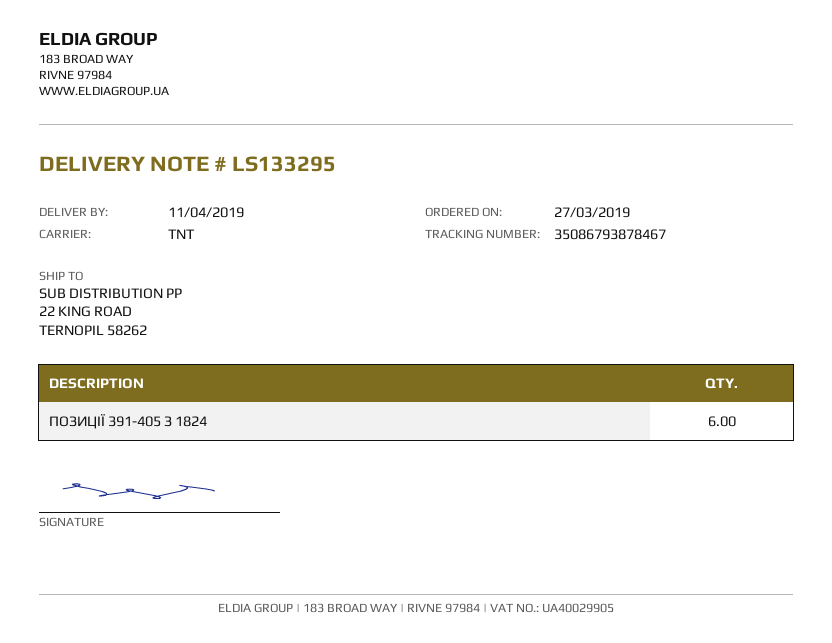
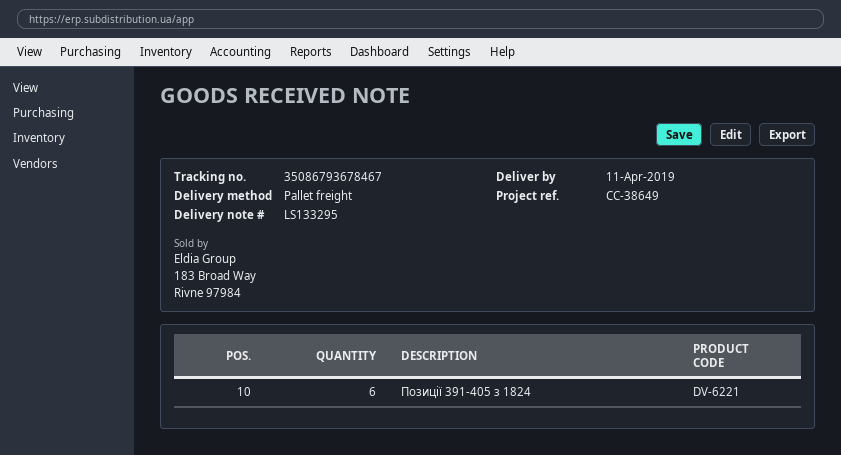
shipping method: TNT -> pallet freight
tracking number: 35086793878467 -> 35086793678467

